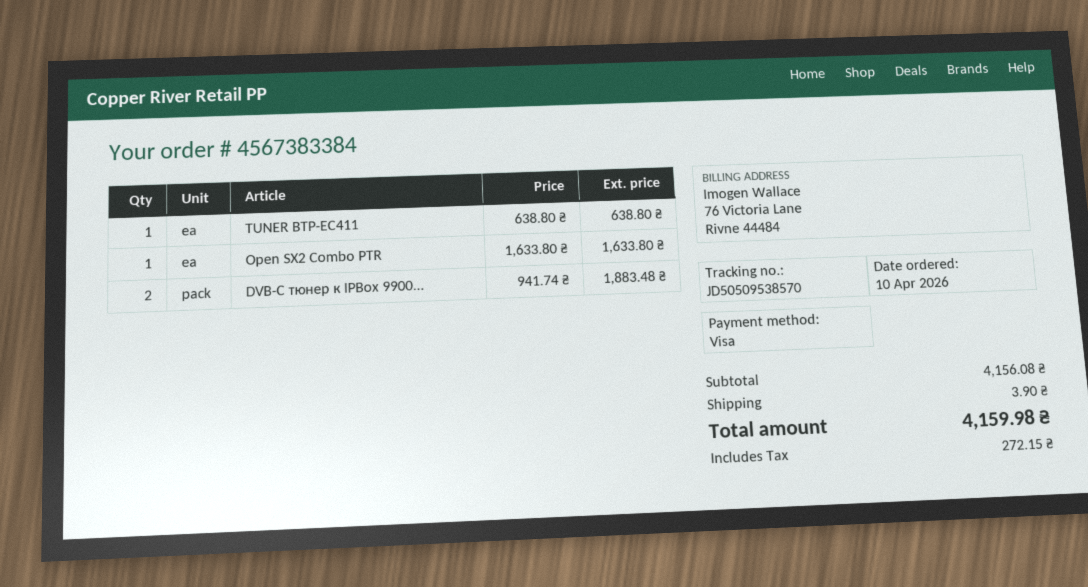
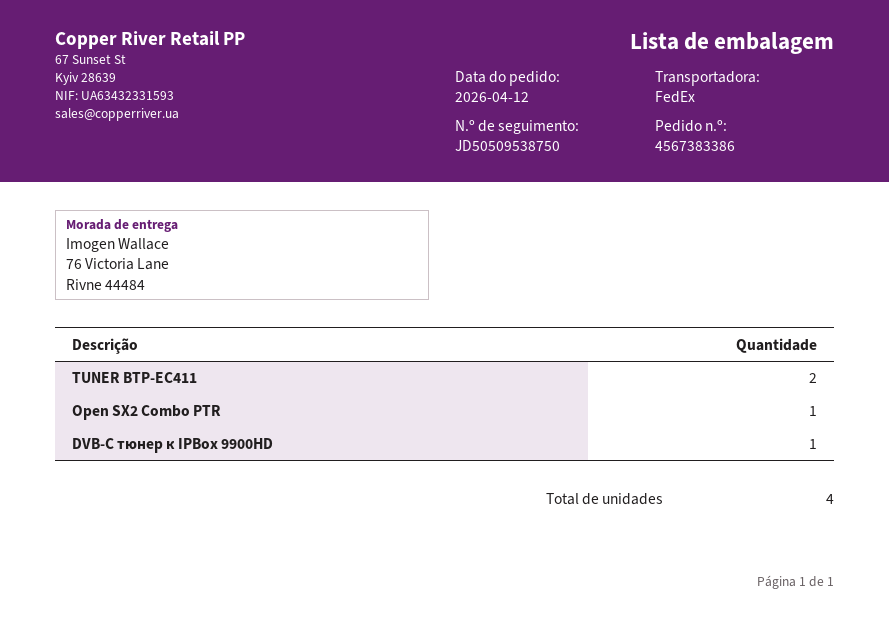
order number: 4567383384 -> 4567383386
order date: 2026-04-10 -> 2026-04-12
tracking number: JD50509538570 -> JD50509538750
TUNER BTP-EC411: 1 -> 2
DVB-C тюнер к IPBox 9900...: 2 -> 1

